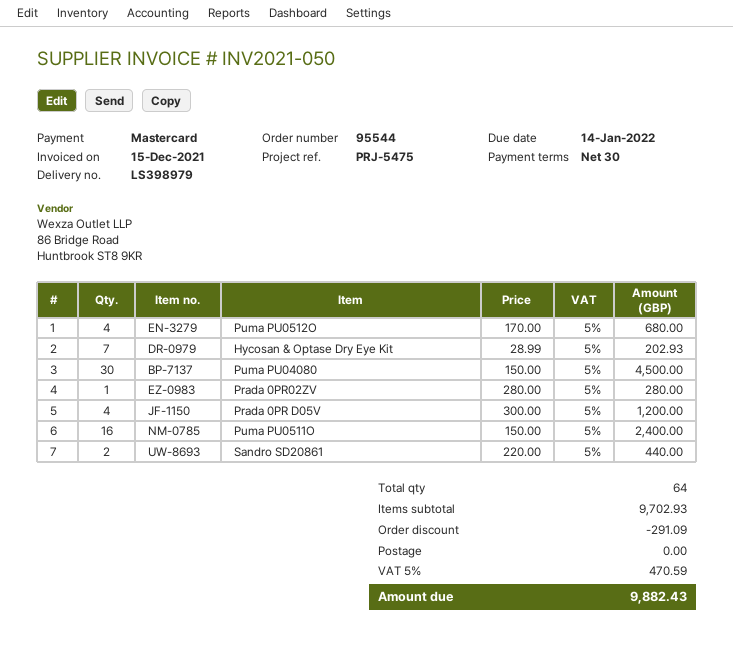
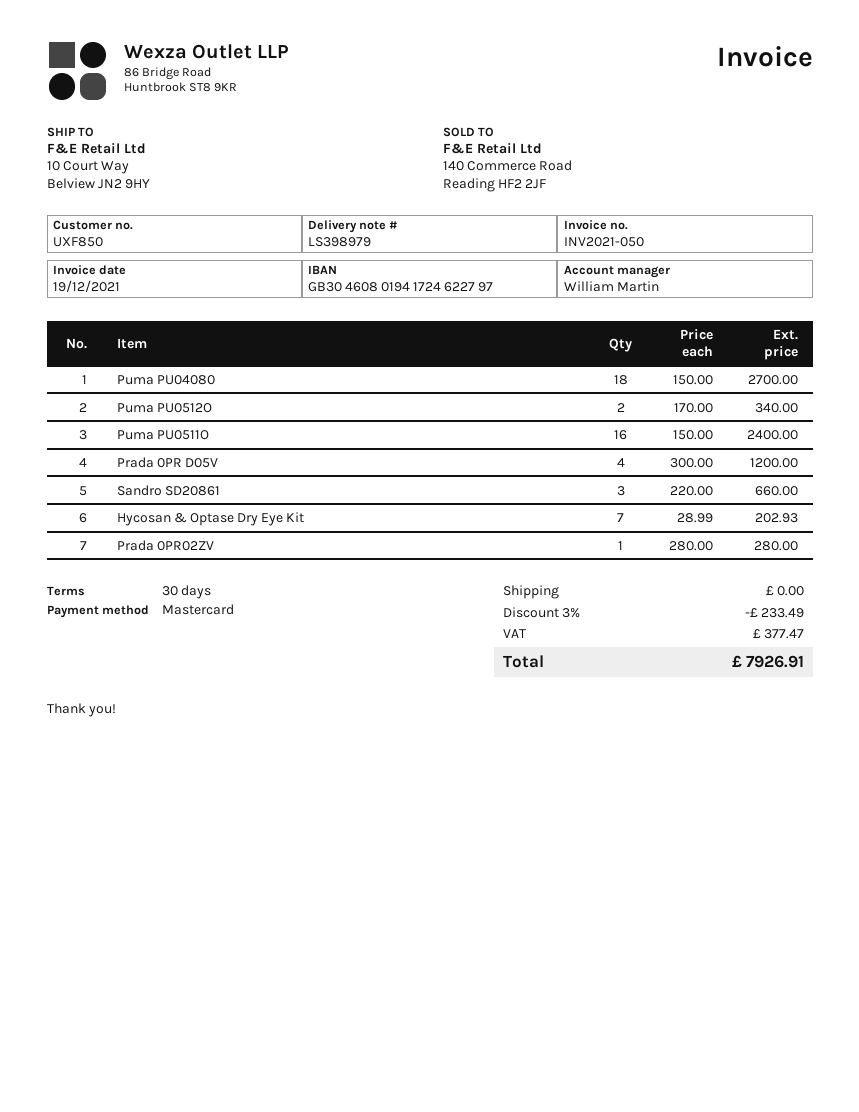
invoice date: 2021-12-15 -> 2021-12-19
Puma PU0512O: 4 x 170.00 = 680.00 -> 2 x 170.00 = 340.00
Puma PU04080: 30 x 150.00 = 4500.00 -> 18 x 150.00 = 2700.00
Sandro SD20861: 2 x 220.00 = 440.00 -> 3 x 220.00 = 660.00
discount: 291.09 -> 233.49
tax: 470.59 -> 377.47
total: 9882.43 -> 7926.91

